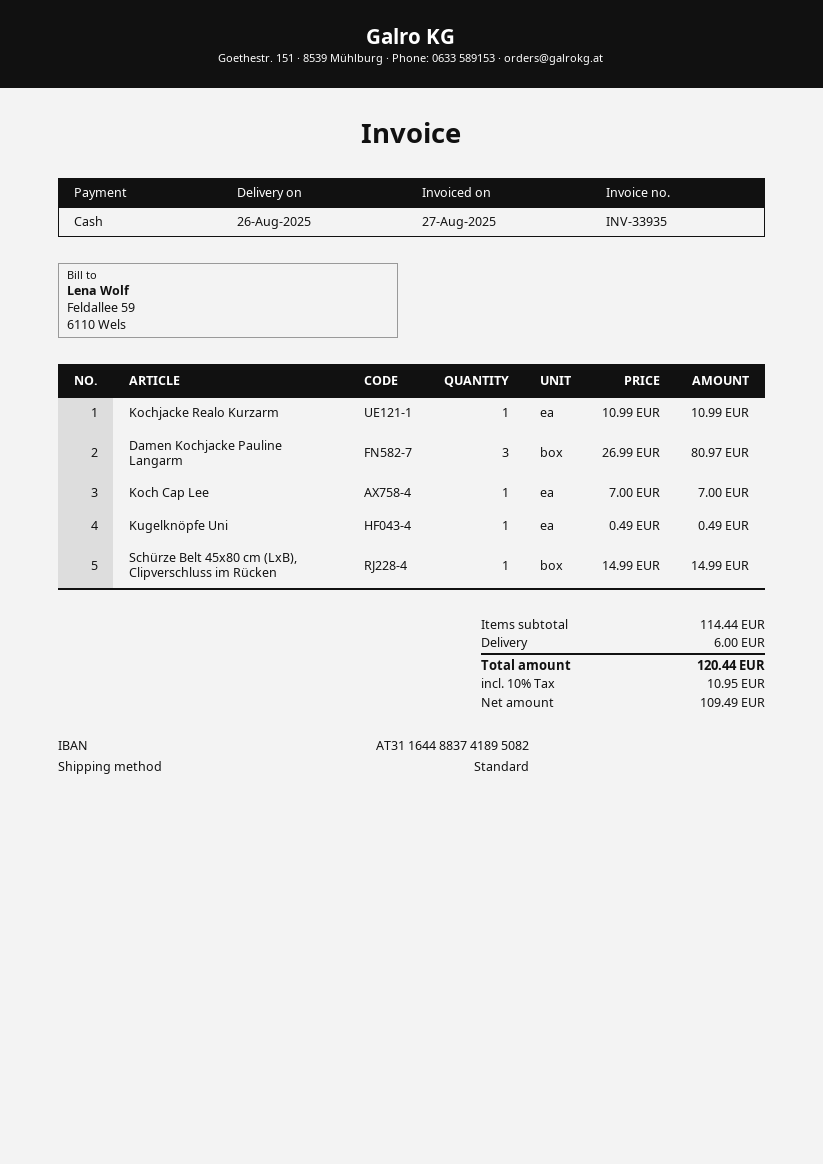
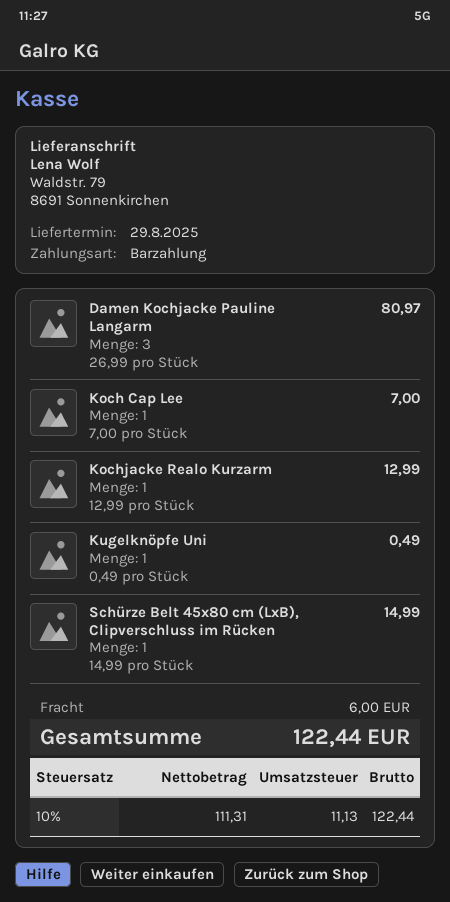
delivery date: 2025-08-26 -> 2025-08-29
Kochjacke Realo Kurzarm: 1 x 10.99 = 10.99 -> 1 x 12.99 = 12.99
net: 109.49 -> 111.31
tax: 10% = 10.95 -> 10% = 11.13
total: 120.44 -> 122.44

